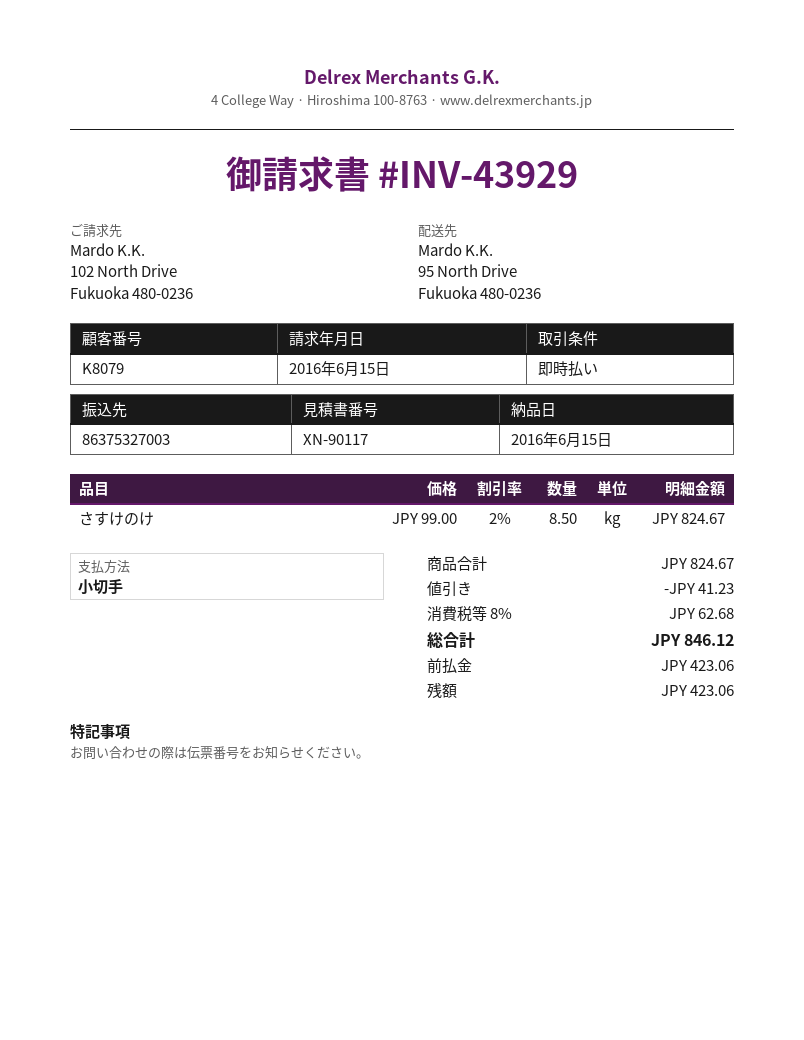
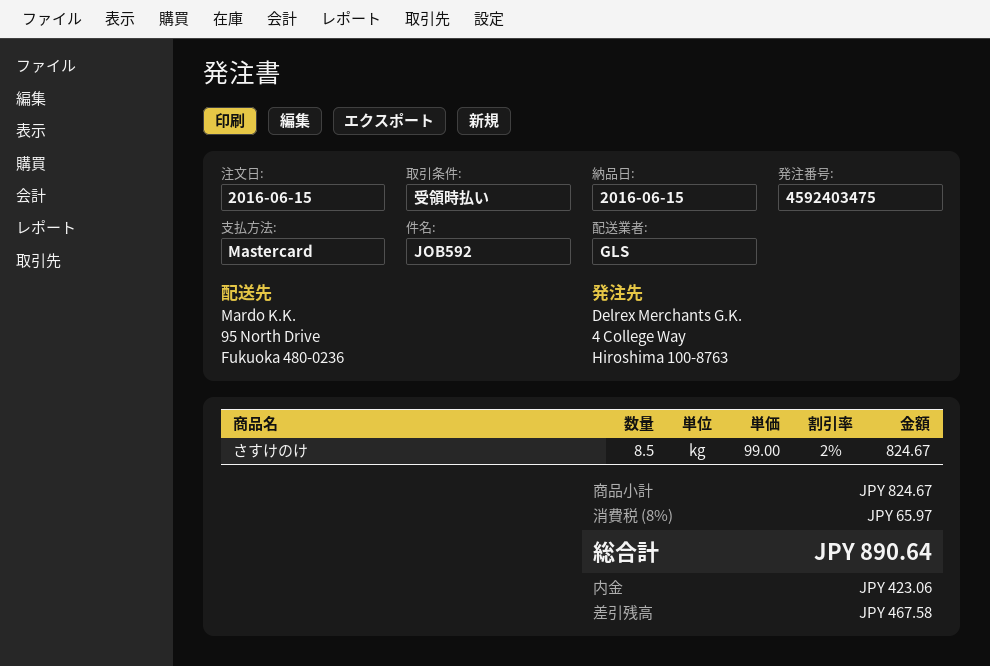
payment method: cheque -> Mastercard
discount: 41.23 -> none
tax: 8% = 62.68 -> 8% = 65.97
total: 846.12 -> 890.64
balance: 423.06 -> 467.58

